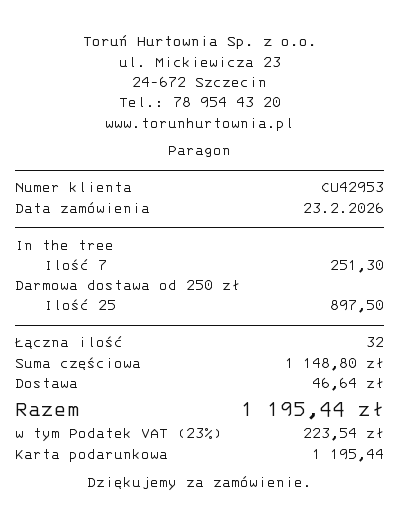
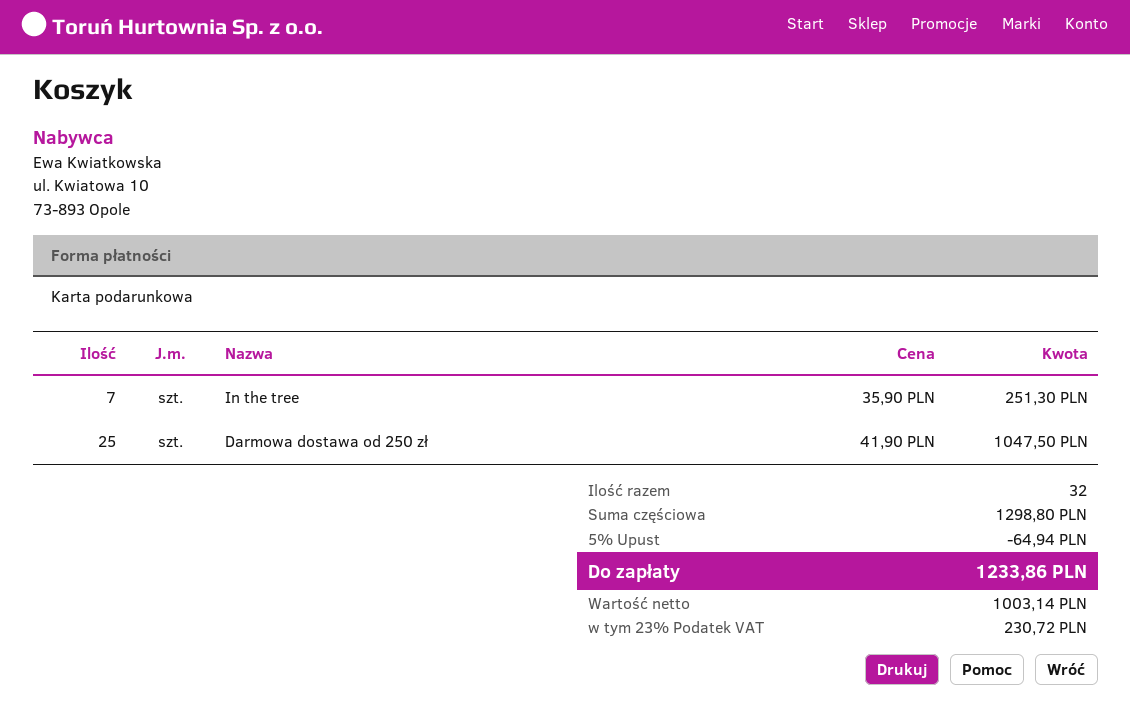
Darmowa dostawa od 250 zł: 25 for 897.50 -> 25 for 1047.50
subtotal: 1148.80 -> 1298.80
discount: none -> 5% = 64.94
shipping: 46.64 -> none
tax: 23% = 223.54 -> 23% = 230.72
total: 1195.44 -> 1233.86

